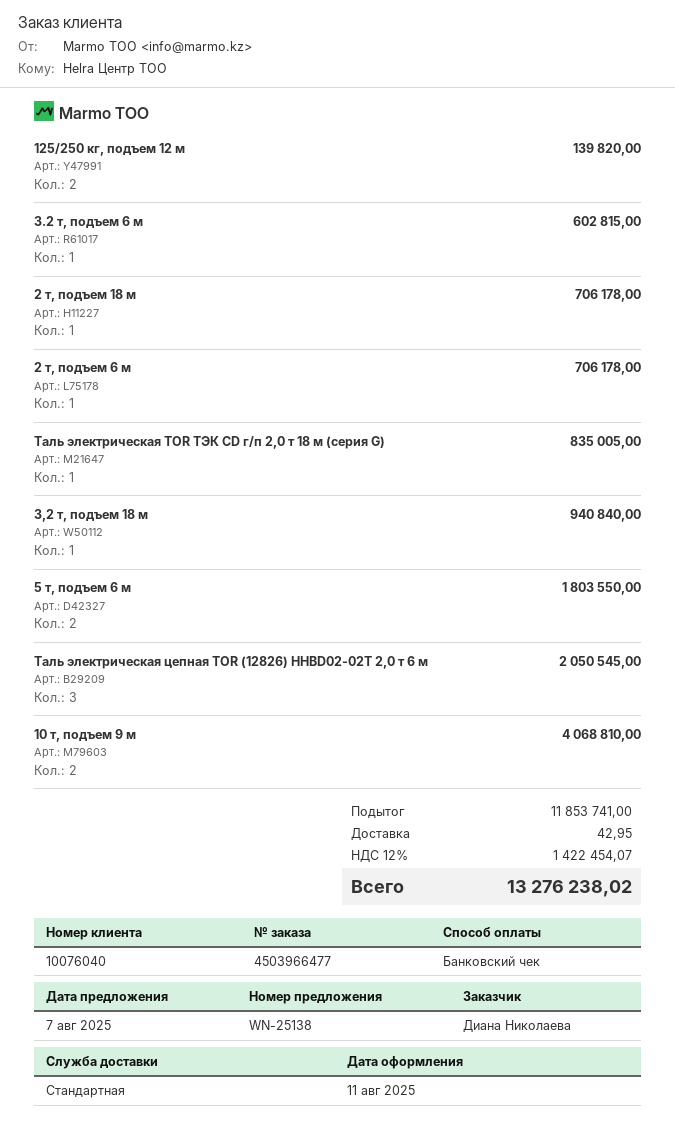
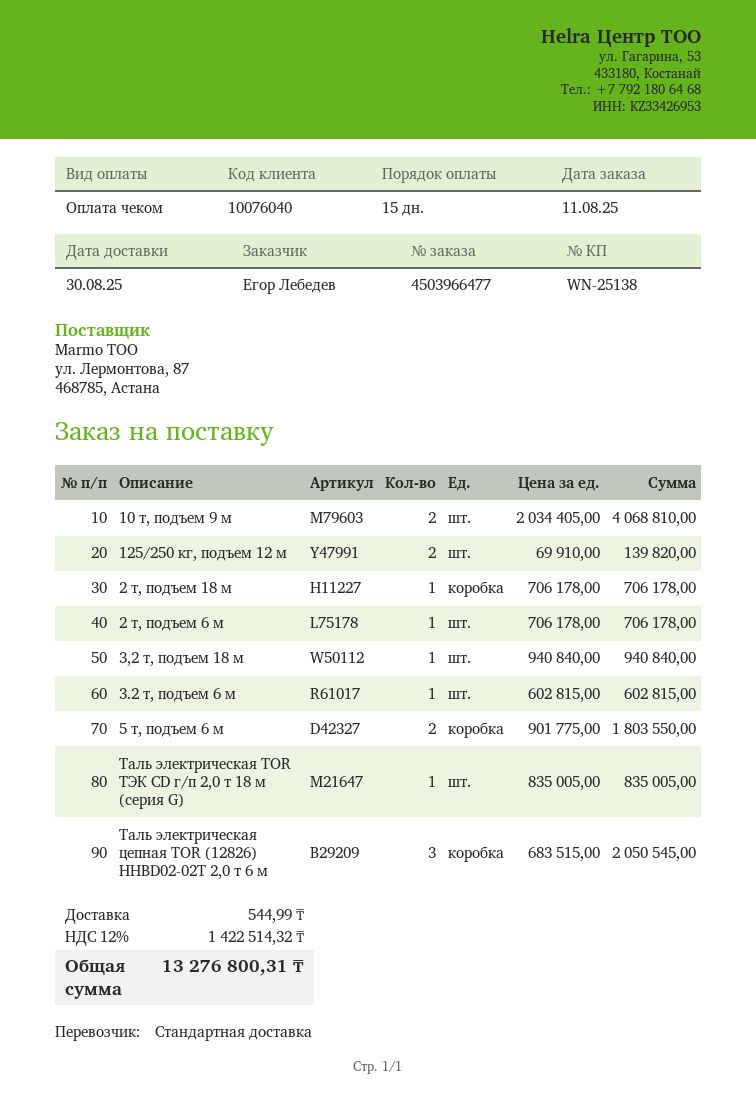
ordered by: Диана Николаева -> Егор Лебедев
shipping: 42.95 -> 544.99
tax: 12% = 1422454.07 -> 12% = 1422514.32
total: 13276238.02 -> 13276800.31

